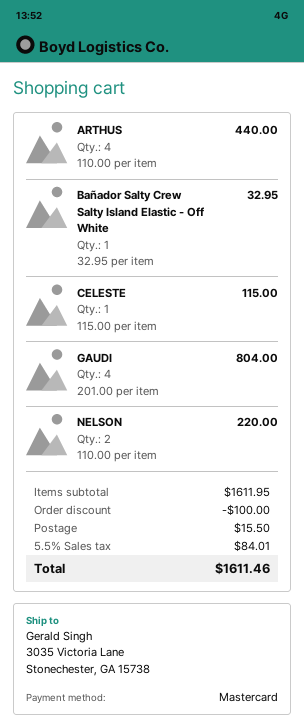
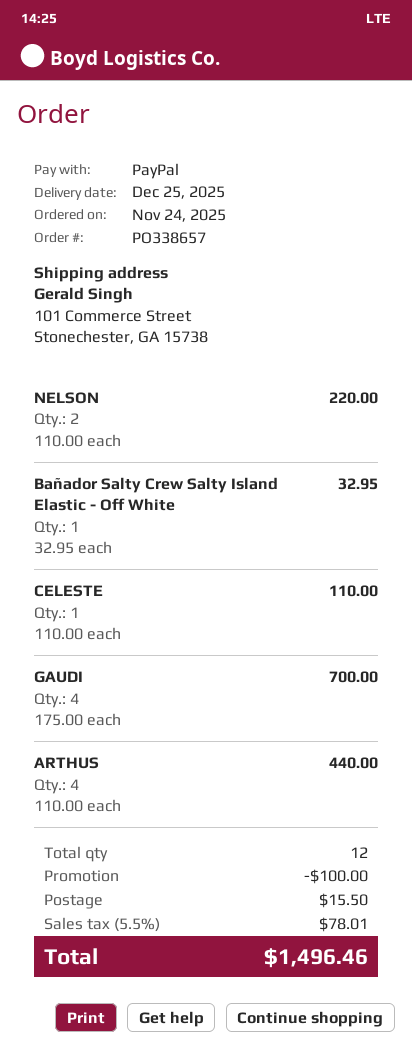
payment method: Mastercard -> PayPal
ship to: 3035 Victoria Lane, Stonechester, GA 15738 -> 101 Commerce Street, Stonechester, GA 15738
CELESTE: 1 x 115.00 = 115.00 -> 1 x 110.00 = 110.00
GAUDI: 4 x 201.00 = 804.00 -> 4 x 175.00 = 700.00
tax: 5.5% = 84.01 -> 5.5% = 78.01
total: 1611.46 -> 1496.46

